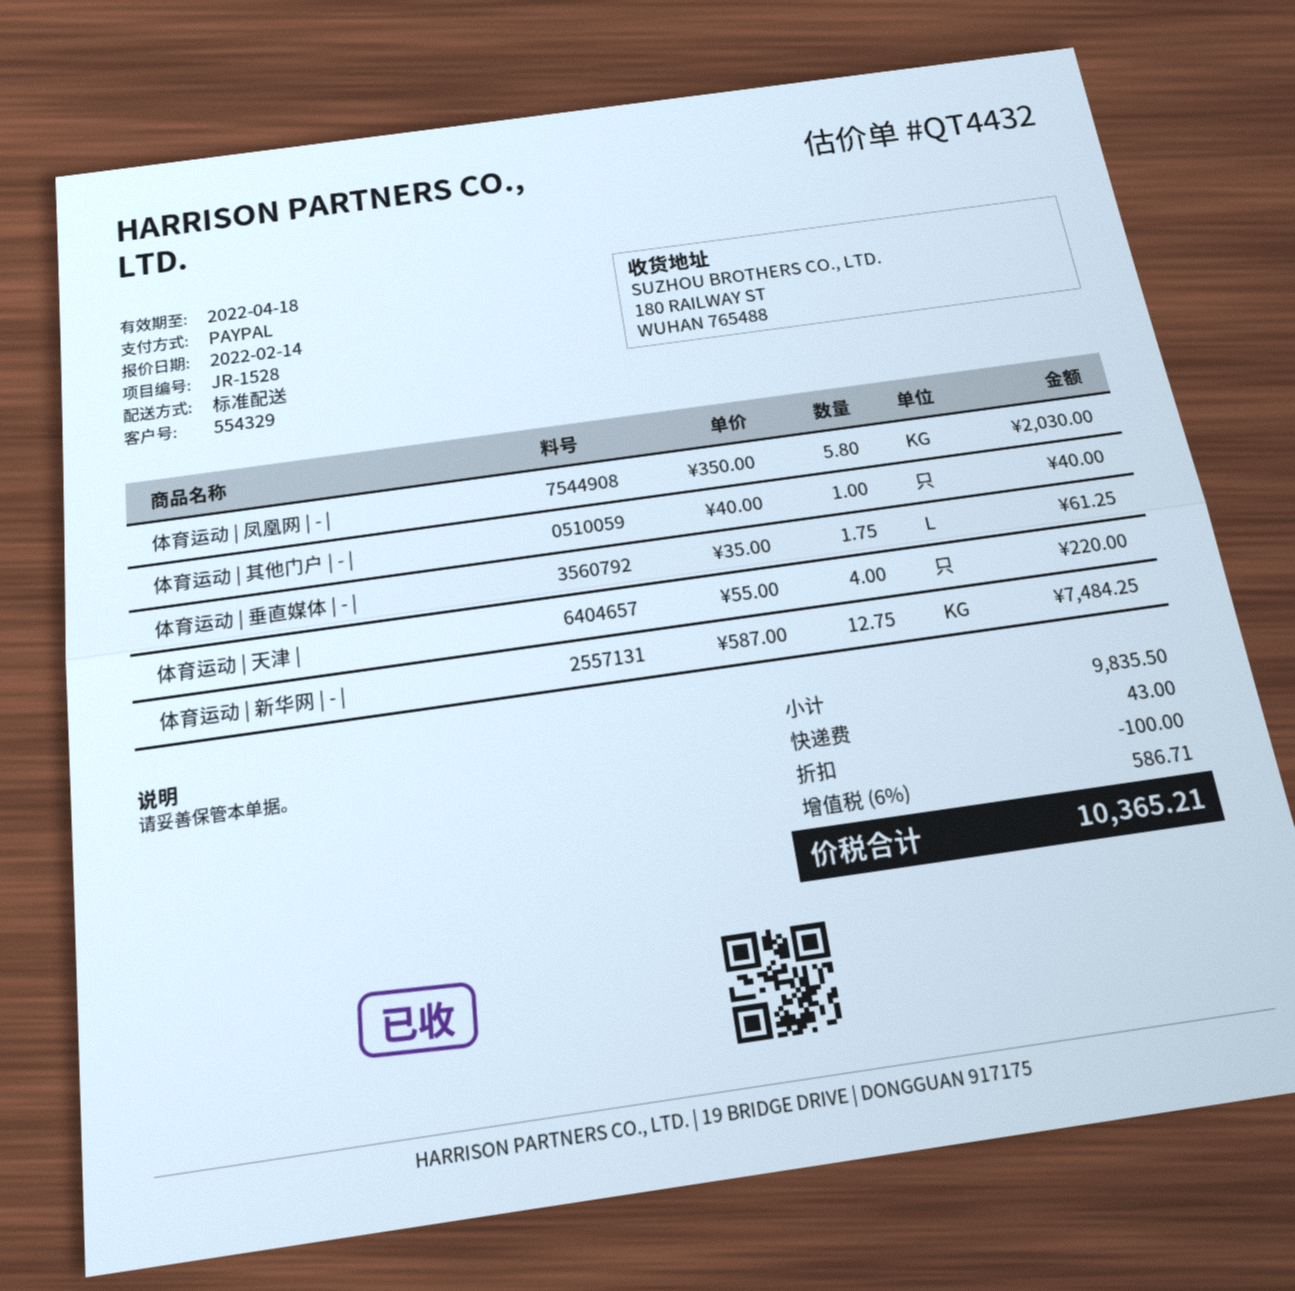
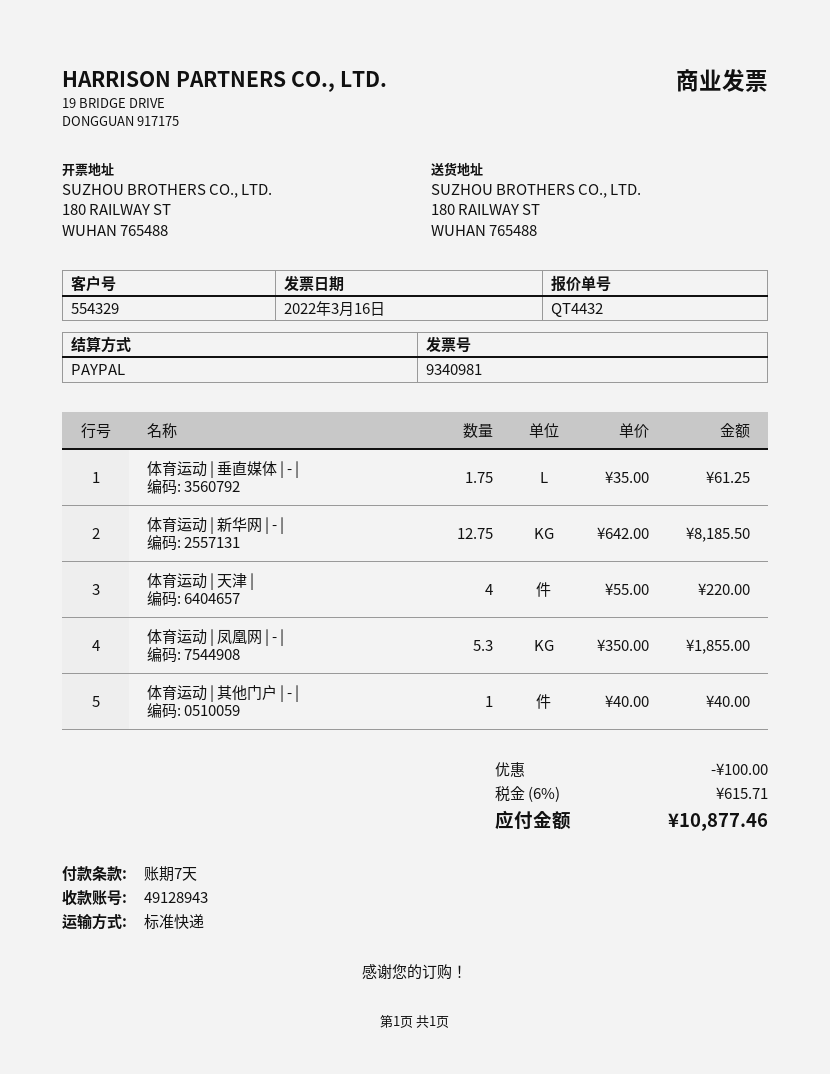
体育运动 | 凤凰网 | - |: 5.8 x 350.00 = 2030.00 -> 5.3 x 350.00 = 1855.00
体育运动 | 新华网 | - |: 12.75 x 587.00 = 7484.25 -> 12.75 x 642.00 = 8185.50
shipping: 43.00 -> none
tax: 6% = 586.71 -> 6% = 615.71
total: 10365.21 -> 10877.46

